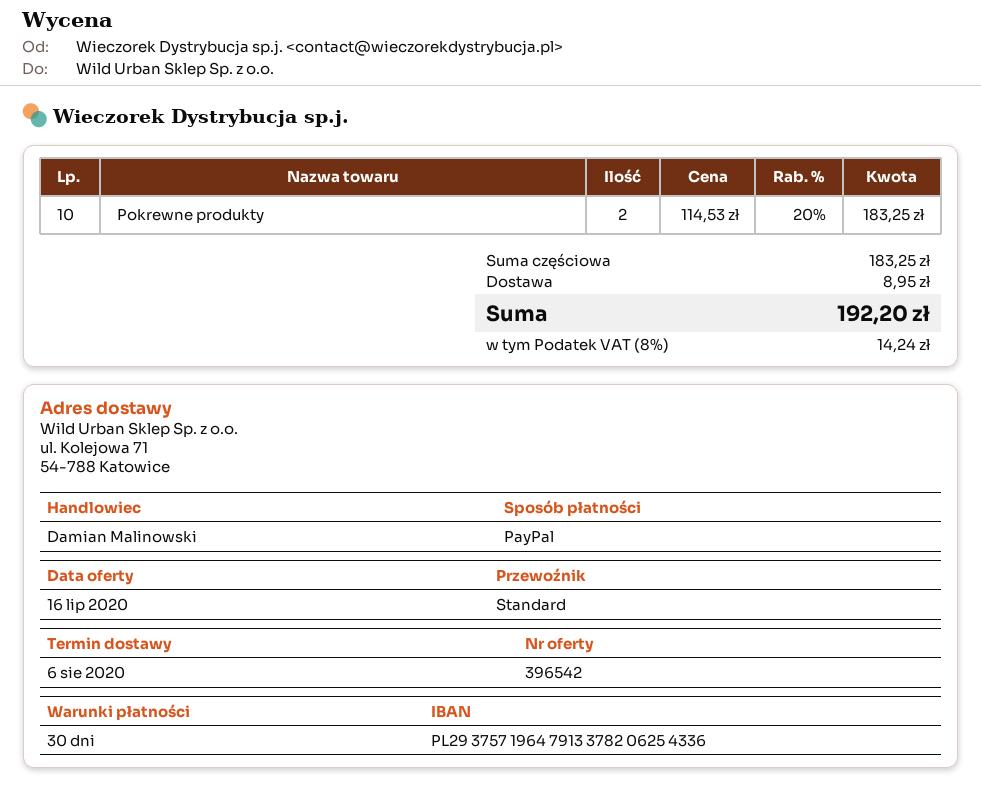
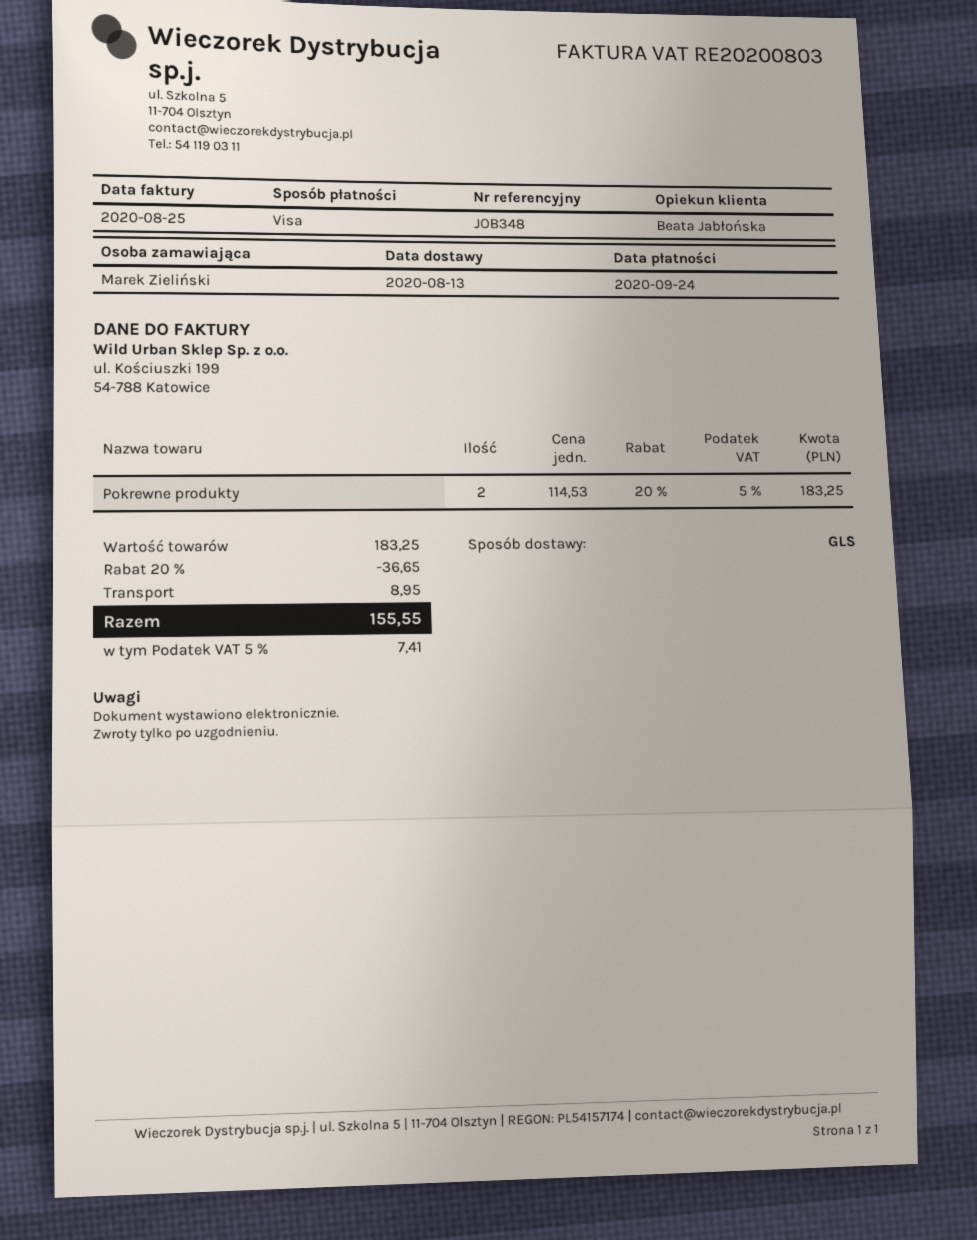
delivery date: 2020-08-06 -> 2020-08-13
sales rep: Damian Malinowski -> Beata Jabłońska
payment method: PayPal -> Visa
shipping method: standard -> GLS
discount: none -> 20% = 36.65
tax: 8% = 14.24 -> 5% = 7.41
total: 192.20 -> 155.55

